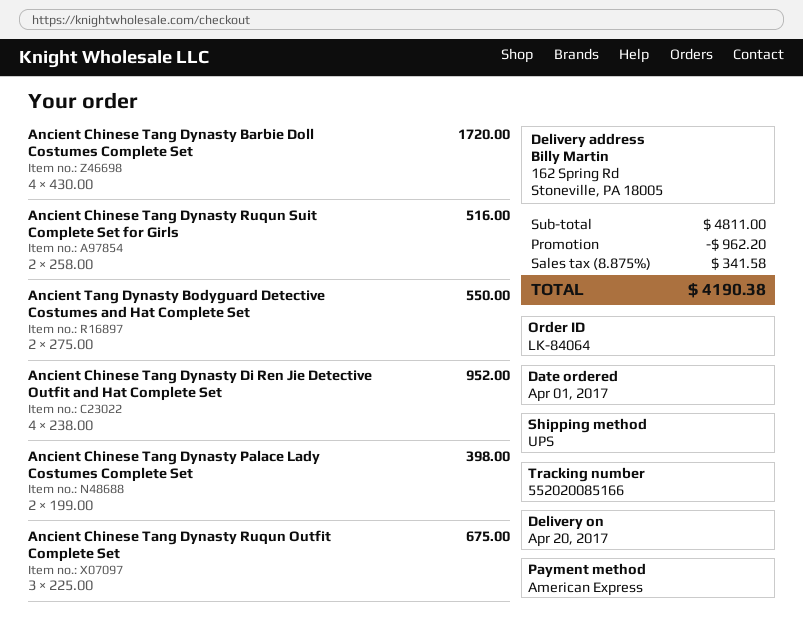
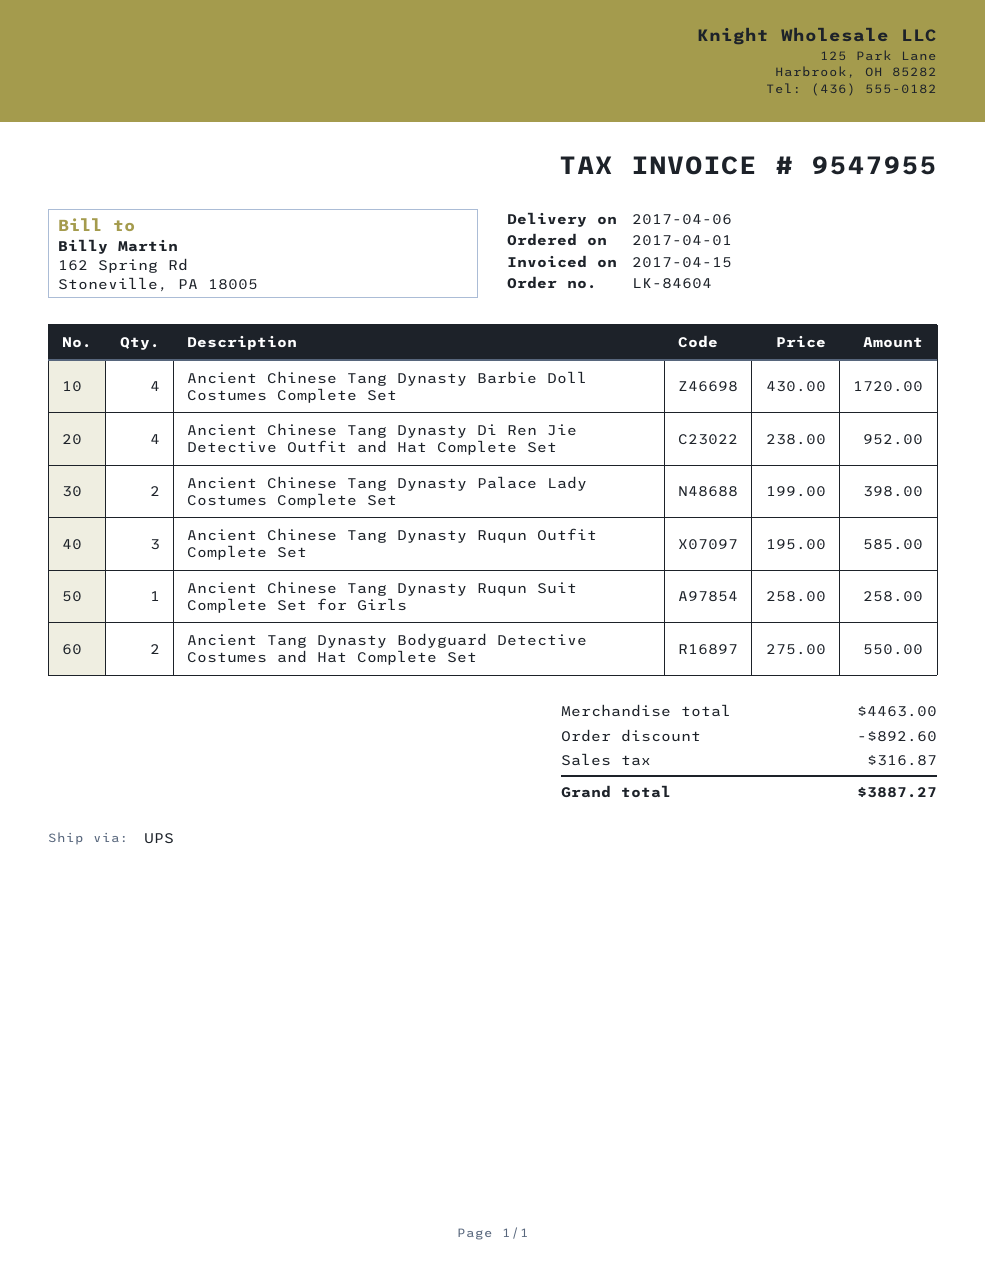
order number: LK-84064 -> LK-84604
delivery date: 2017-04-20 -> 2017-04-06
Ancient Chinese Tang Dynasty Ruqun Suit Complete Set for Girls: 2 x 258.00 = 516.00 -> 1 x 258.00 = 258.00
Ancient Chinese Tang Dynasty Ruqun Outfit Complete Set: 3 x 225.00 = 675.00 -> 3 x 195.00 = 585.00
subtotal: 4811.00 -> 4463.00
discount: 962.20 -> 892.60
tax: 341.58 -> 316.87
total: 4190.38 -> 3887.27

